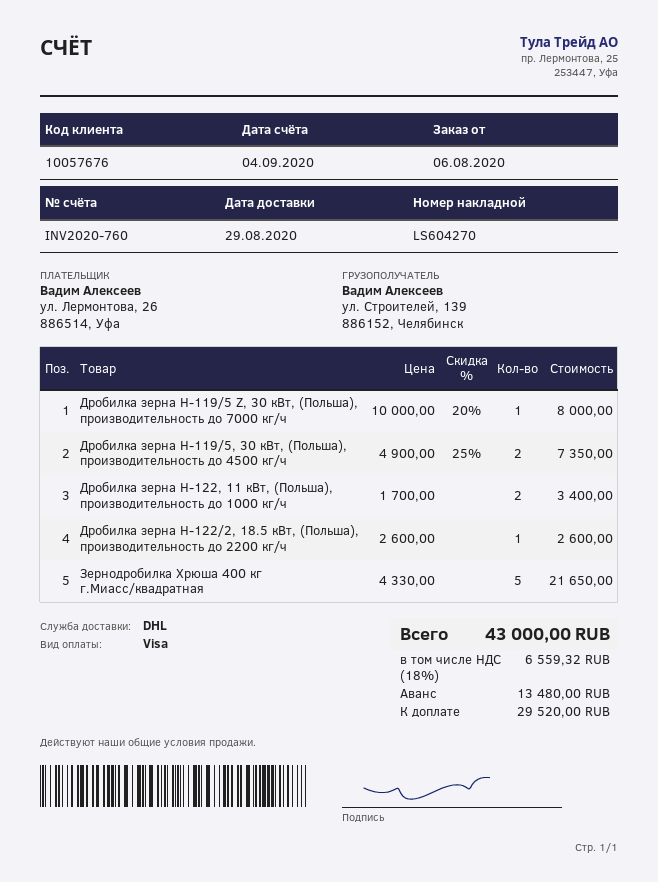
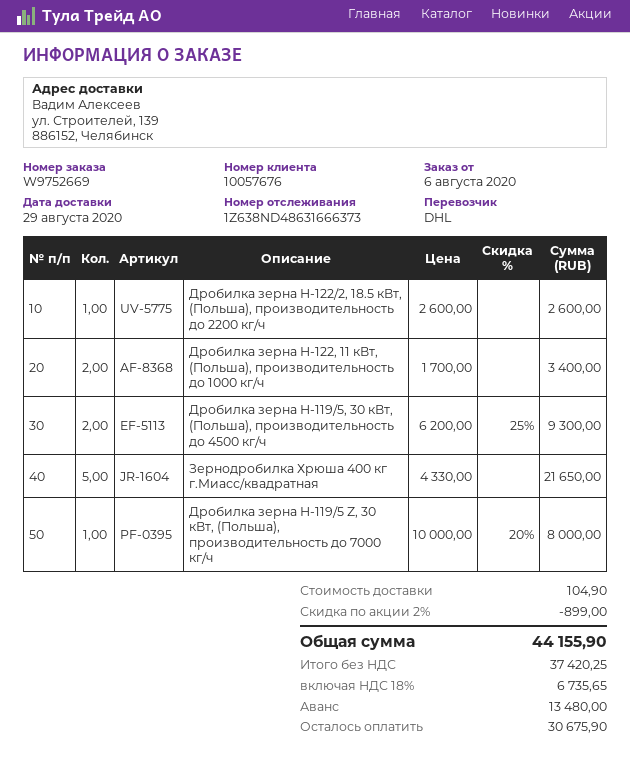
Дробилка зерна Н-119/5, 30 кВт, (Польша), производительность до 4500 кг/ч: 2 x 4900.00 - 25% = 7350.00 -> 2 x 6200.00 - 25% = 9300.00
discount: none -> 2% = 899.00
shipping: none -> 104.90
tax: 18% = 6559.32 -> 18% = 6735.65
total: 43000.00 -> 44155.90
balance: 29520.00 -> 30675.90

